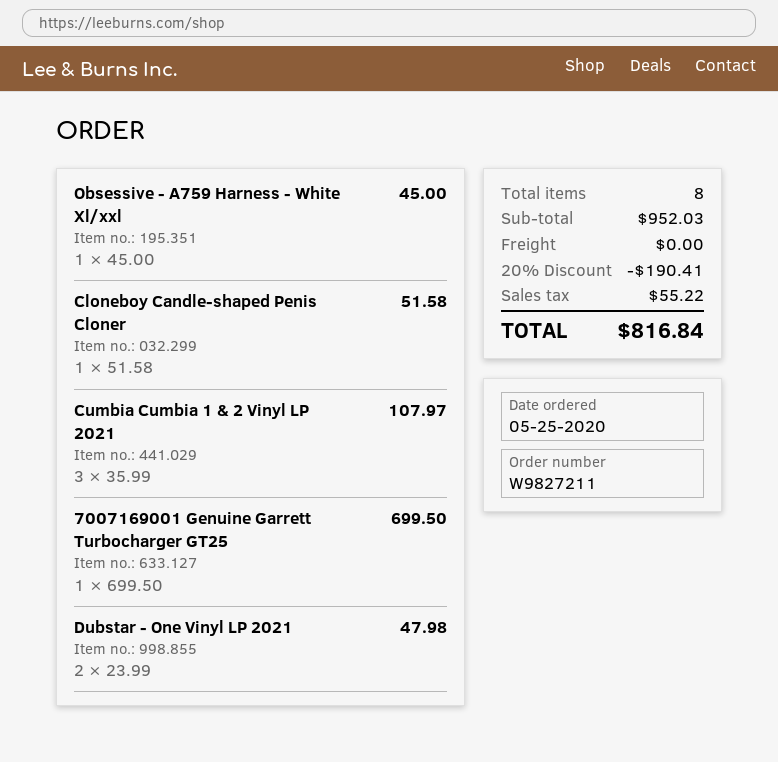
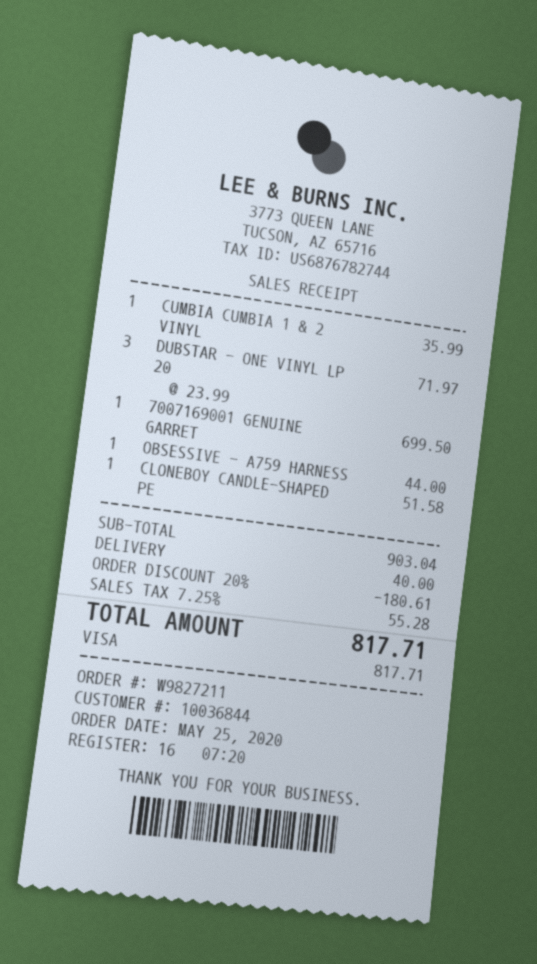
Obsessive - A759 Harness - White Xl/xxl: 1 x 45.00 = 45.00 -> 1 x 44.00 = 44.00
Cumbia Cumbia 1 & 2 Vinyl LP 2021: 3 x 35.99 = 107.97 -> 1 x 35.99 = 35.99
Dubstar - One Vinyl LP 2021: 2 x 23.99 = 47.98 -> 3 x 23.99 = 71.97
subtotal: 952.03 -> 903.04
discount: 20% = 190.41 -> 20% = 180.61
shipping: 0.00 -> 40.00
tax: 55.22 -> 55.28
total: 816.84 -> 817.71

